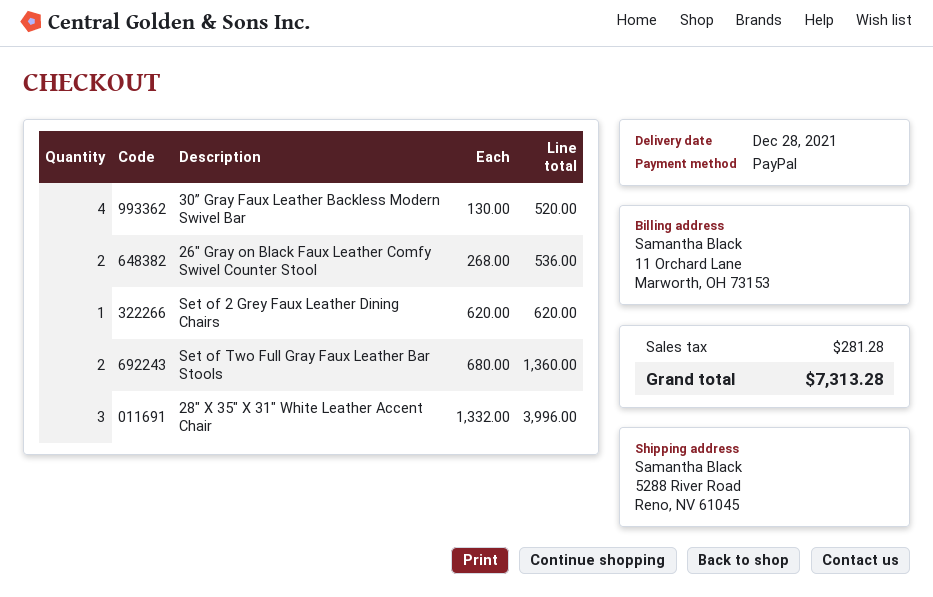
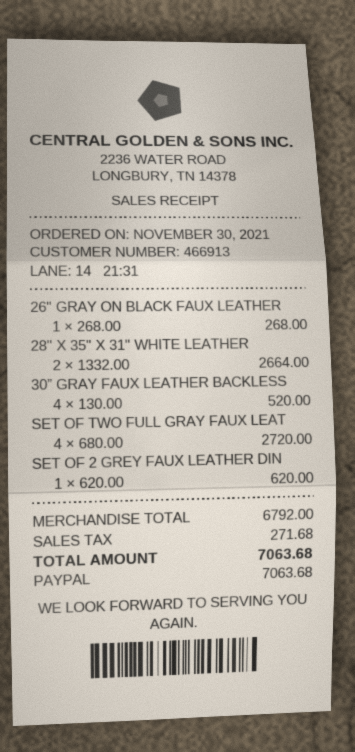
26" Gray on Black Faux Leather Comfy Swivel Counter Stool: 2 x 268.00 = 536.00 -> 1 x 268.00 = 268.00
Set of Two Full Gray Faux Leather Bar Stools: 2 x 680.00 = 1360.00 -> 4 x 680.00 = 2720.00
28" X 35" X 31" White Leather Accent Chair: 3 x 1332.00 = 3996.00 -> 2 x 1332.00 = 2664.00
tax: 281.28 -> 271.68
total: 7313.28 -> 7063.68

